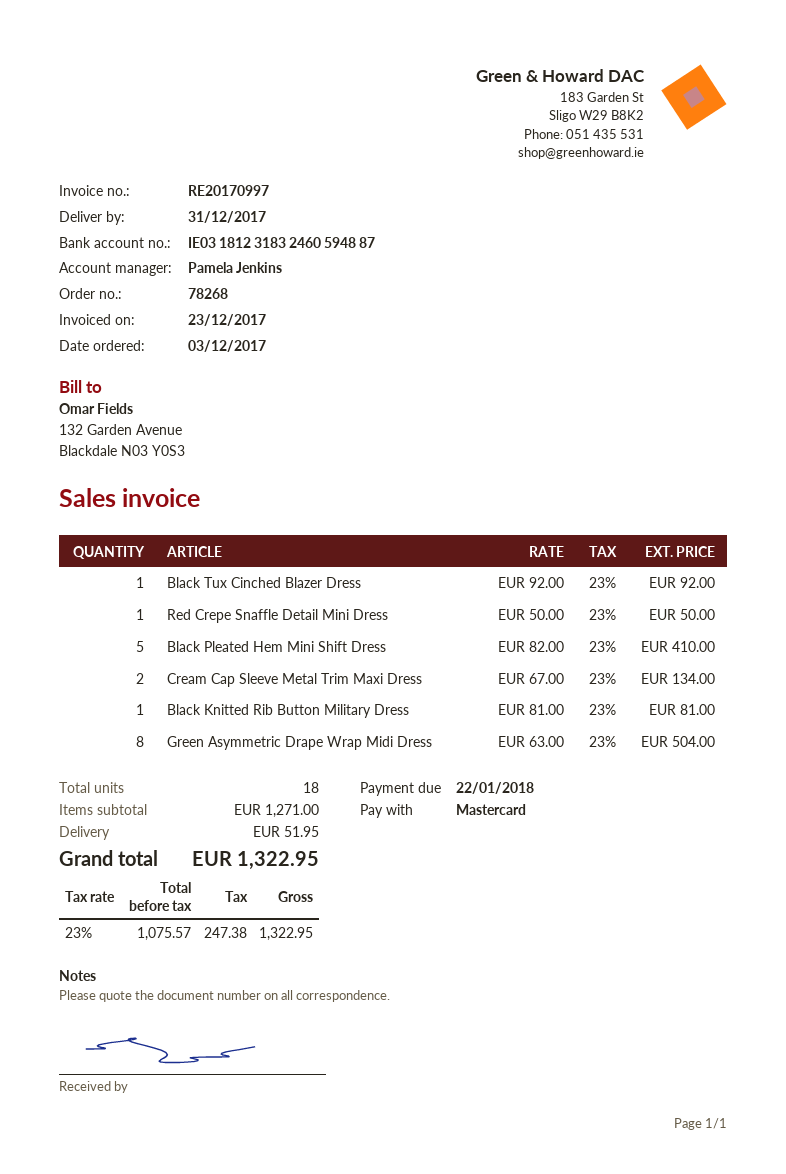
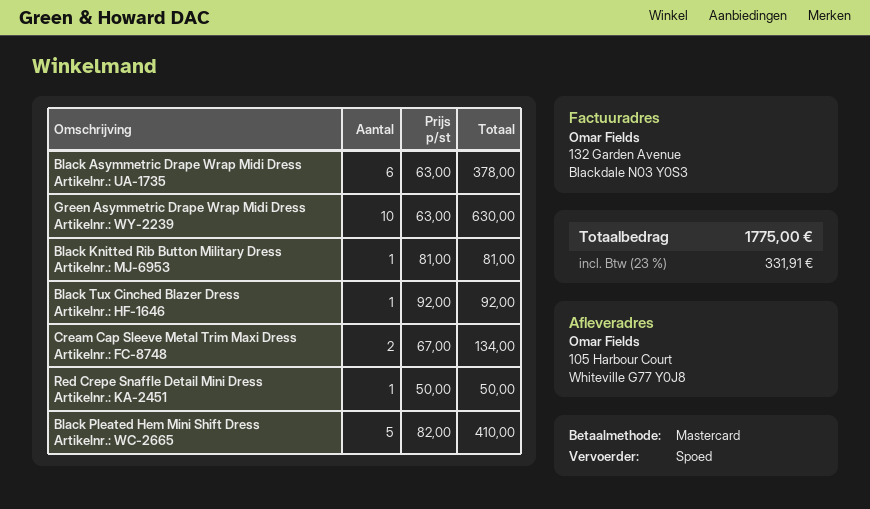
Green Asymmetric Drape Wrap Midi Dress: 8 x 63.00 = 504.00 -> 10 x 63.00 = 630.00
Black Asymmetric Drape Wrap Midi Dress: none -> 6 x 63.00 = 378.00
shipping: 51.95 -> none
tax: 23% = 247.38 -> 23% = 331.91
total: 1322.95 -> 1775.00

